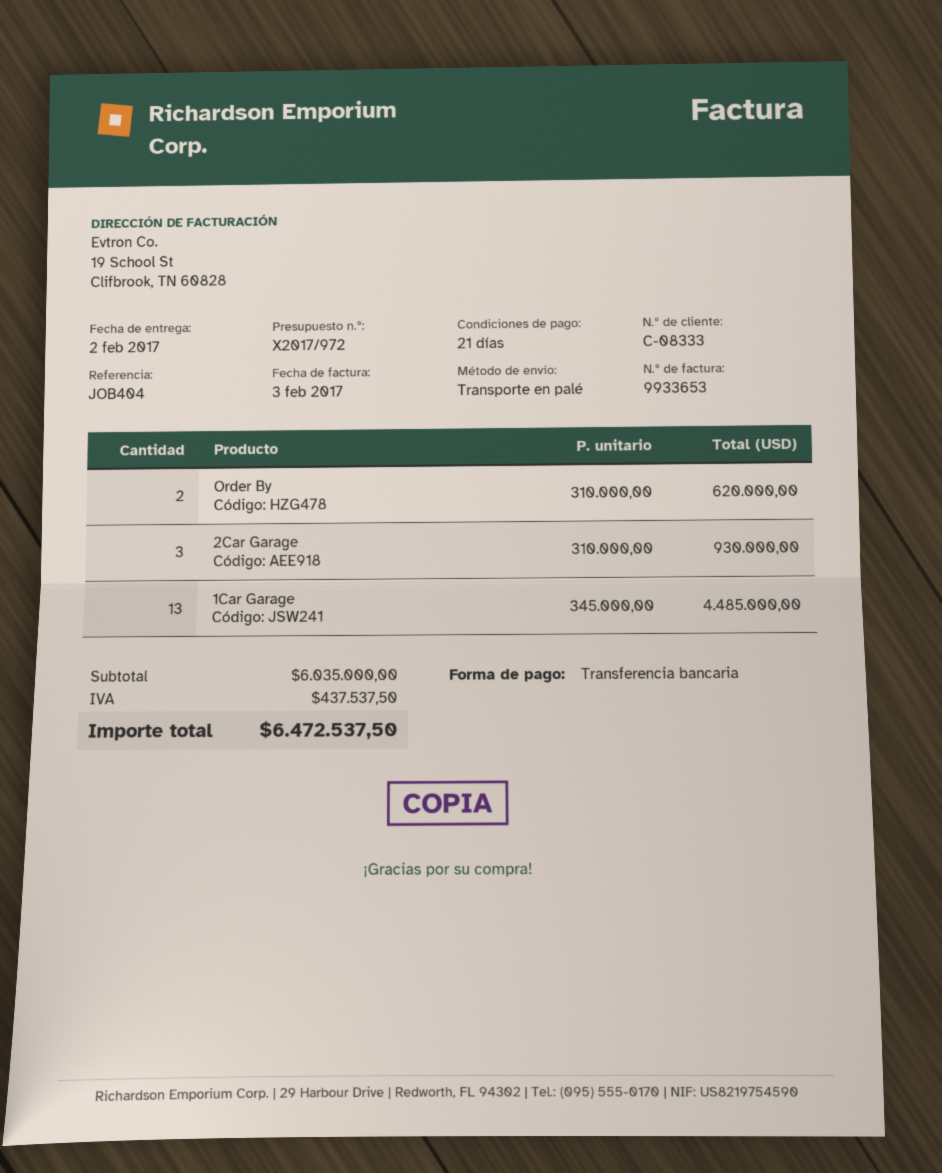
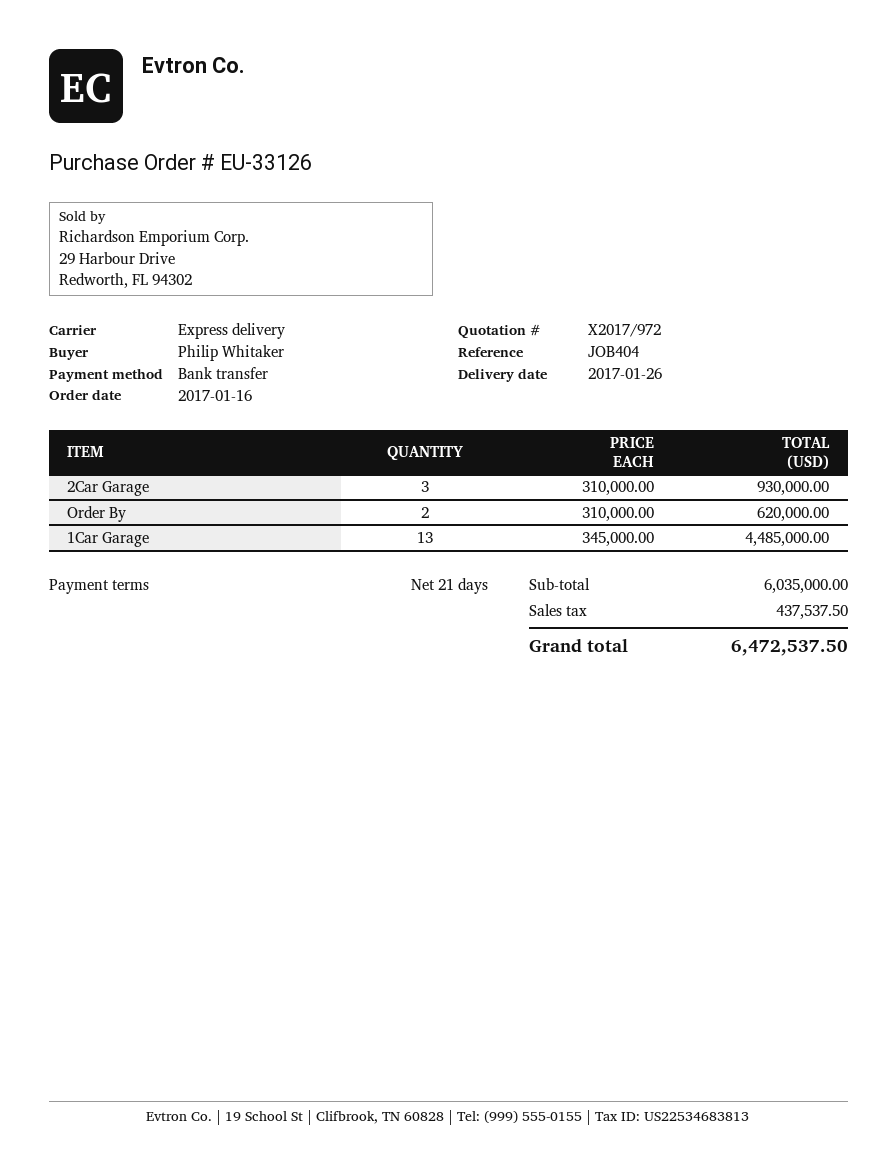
delivery date: 2017-02-02 -> 2017-01-26
shipping method: pallet freight -> express

